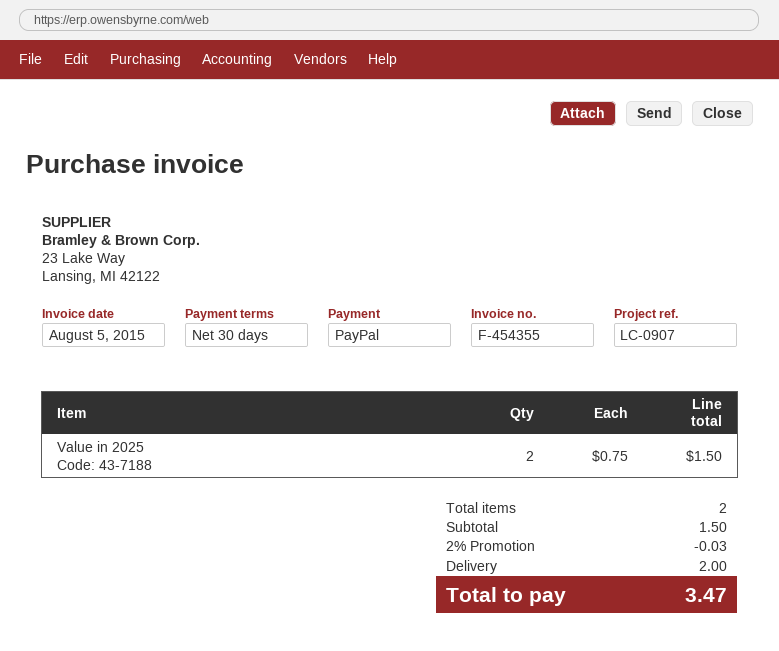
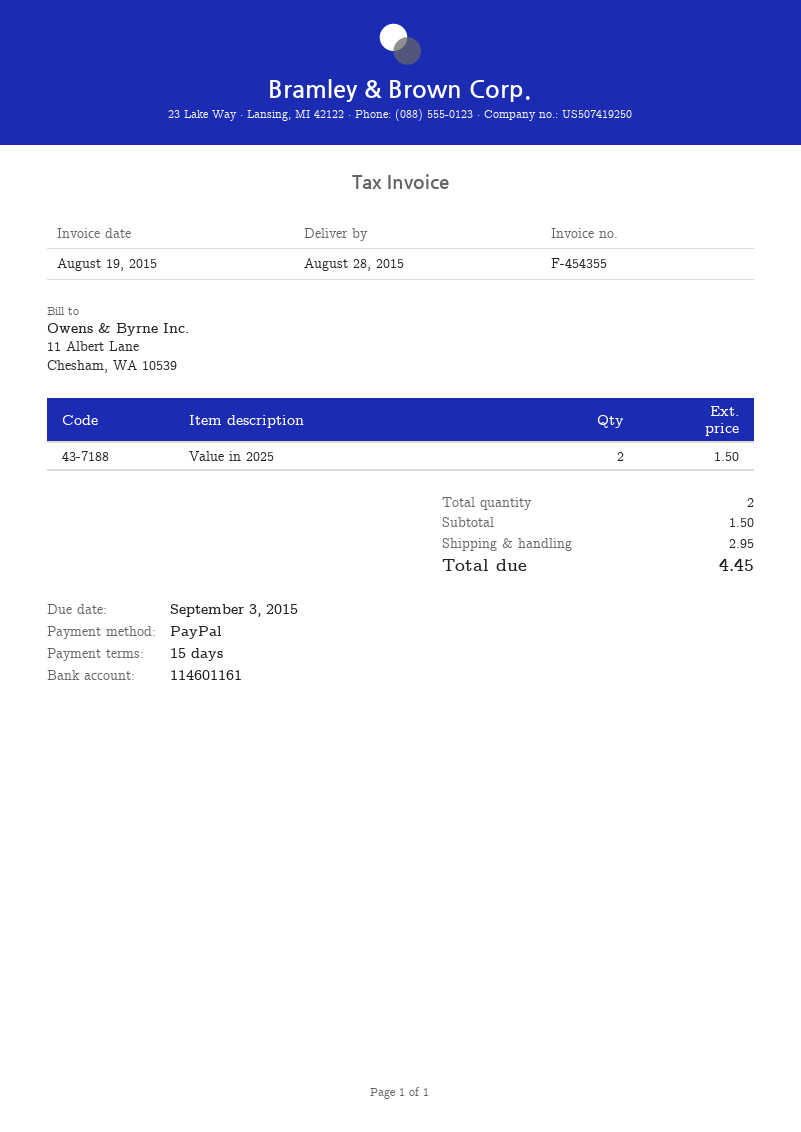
invoice date: 2015-08-05 -> 2015-08-19
payment terms: 30 days -> 15 days
discount: 2% = 0.03 -> none
shipping: 2.00 -> 2.95
total: 3.47 -> 4.45

